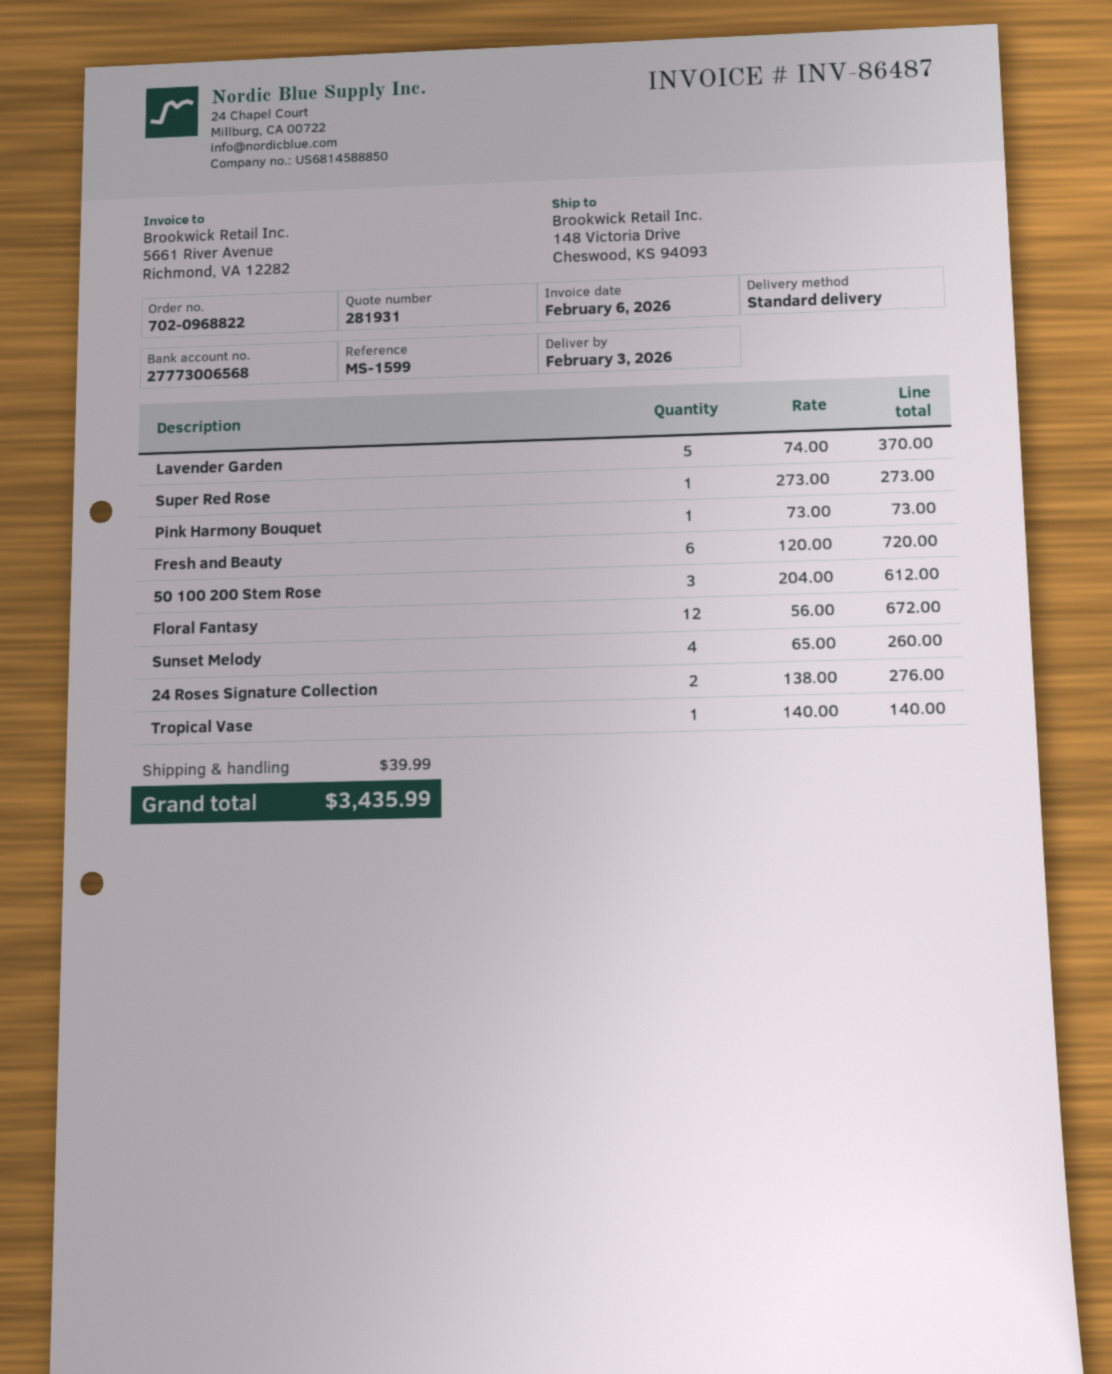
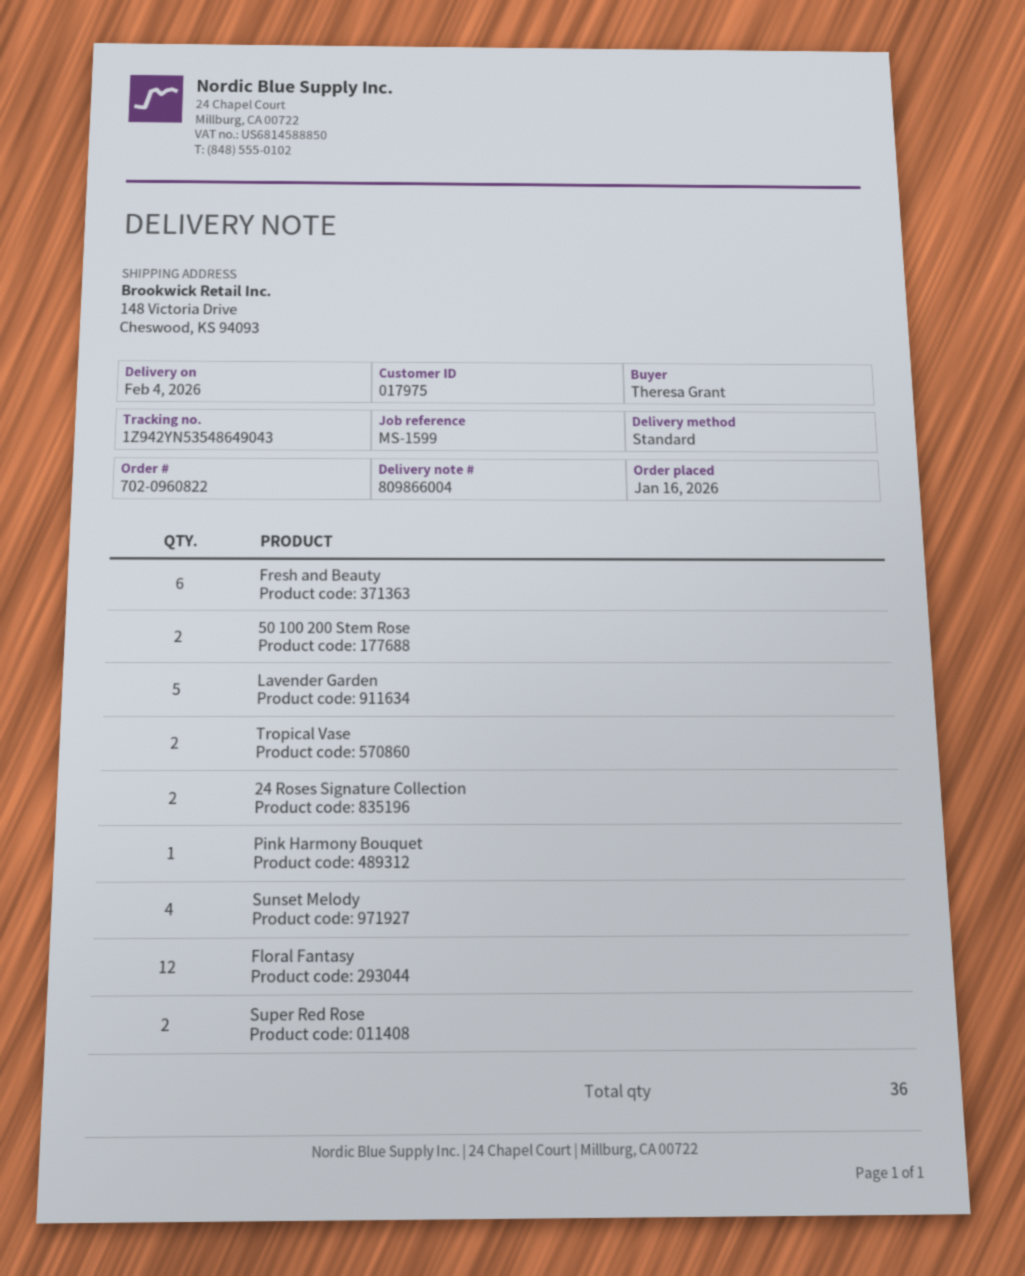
order number: 702-0968822 -> 702-0960822
delivery date: 2026-02-03 -> 2026-02-04
Super Red Rose: 1 -> 2
50 100 200 Stem Rose: 3 -> 2
Tropical Vase: 1 -> 2

